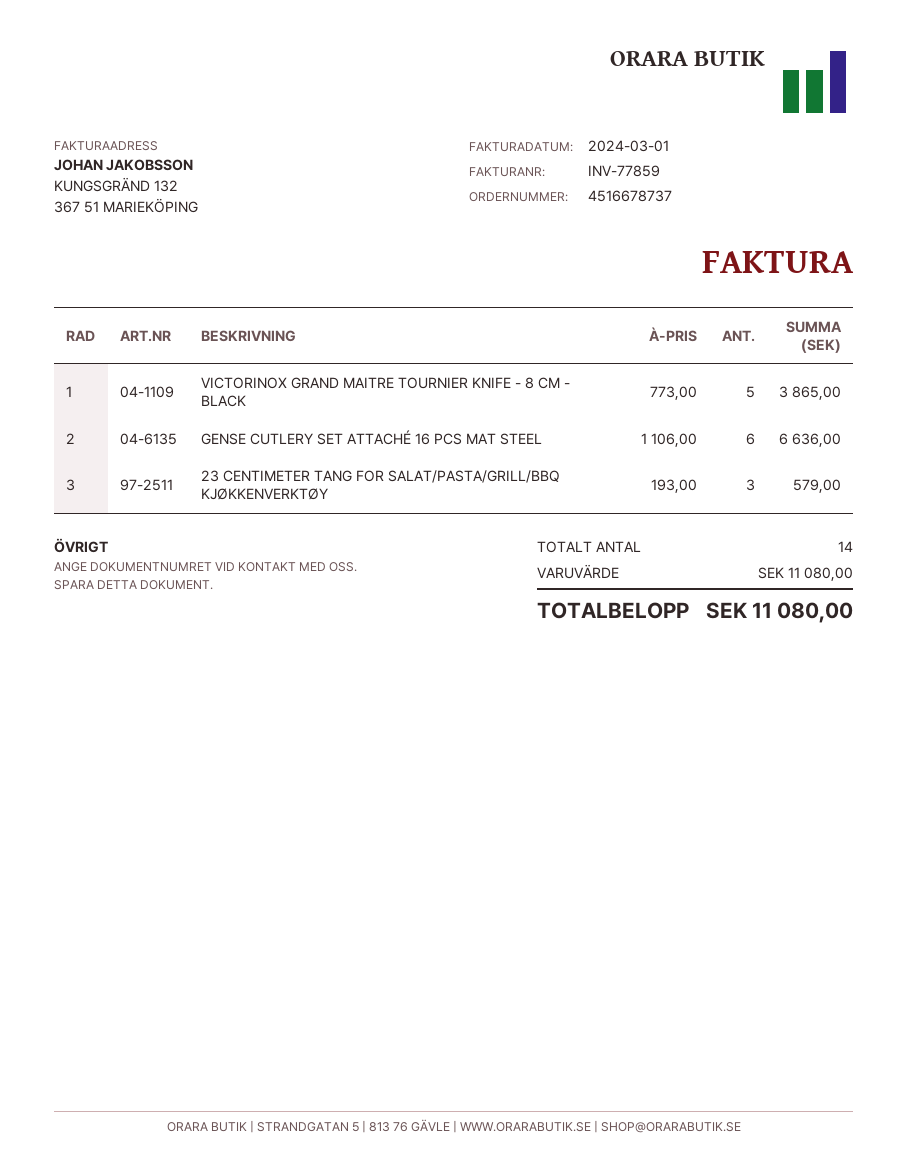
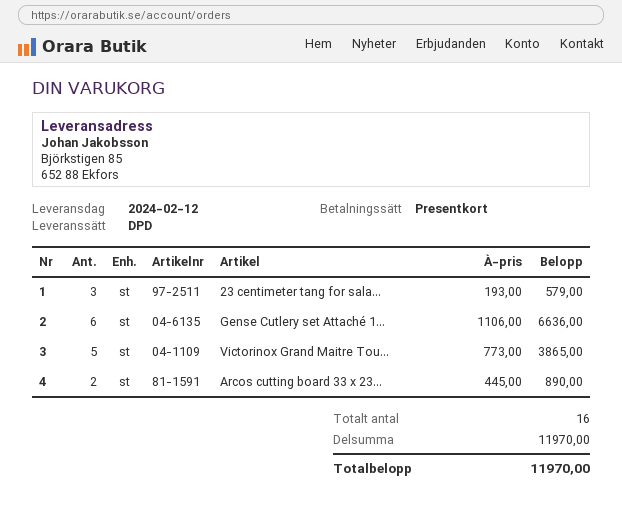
Arcos cutting board 33 x 23...: none -> 2 x 445.00 = 890.00
total quantity: 14 -> 16
subtotal: 11080.00 -> 11970.00
total: 11080.00 -> 11970.00

